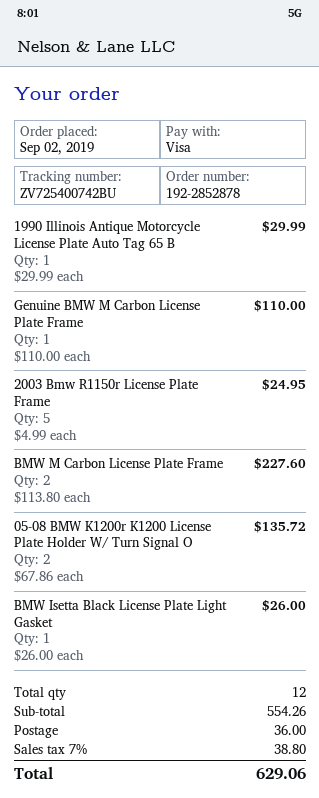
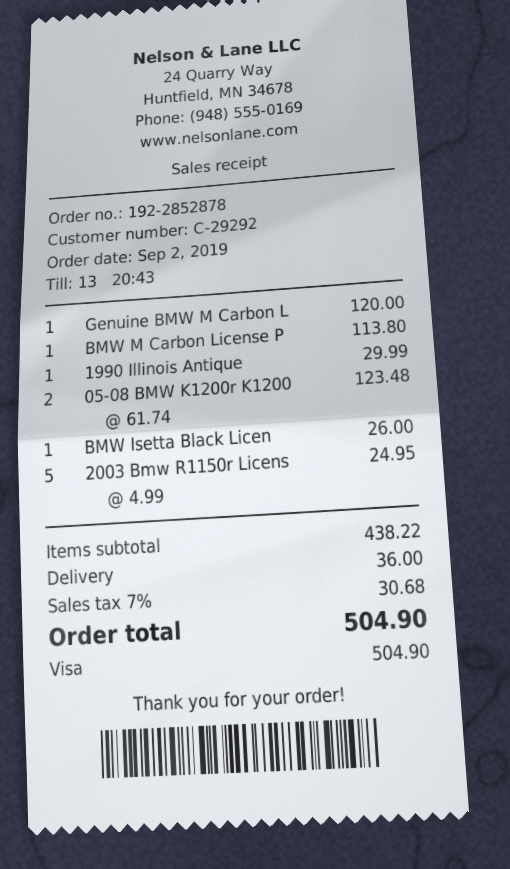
Genuine BMW M Carbon License Plate Frame: 1 x 110.00 = 110.00 -> 1 x 120.00 = 120.00
BMW M Carbon License Plate Frame: 2 x 113.80 = 227.60 -> 1 x 113.80 = 113.80
05-08 BMW K1200r K1200 License Plate Holder W/ Turn Signal O: 2 x 67.86 = 135.72 -> 2 x 61.74 = 123.48
subtotal: 554.26 -> 438.22
tax: 7% = 38.80 -> 7% = 30.68
total: 629.06 -> 504.90

